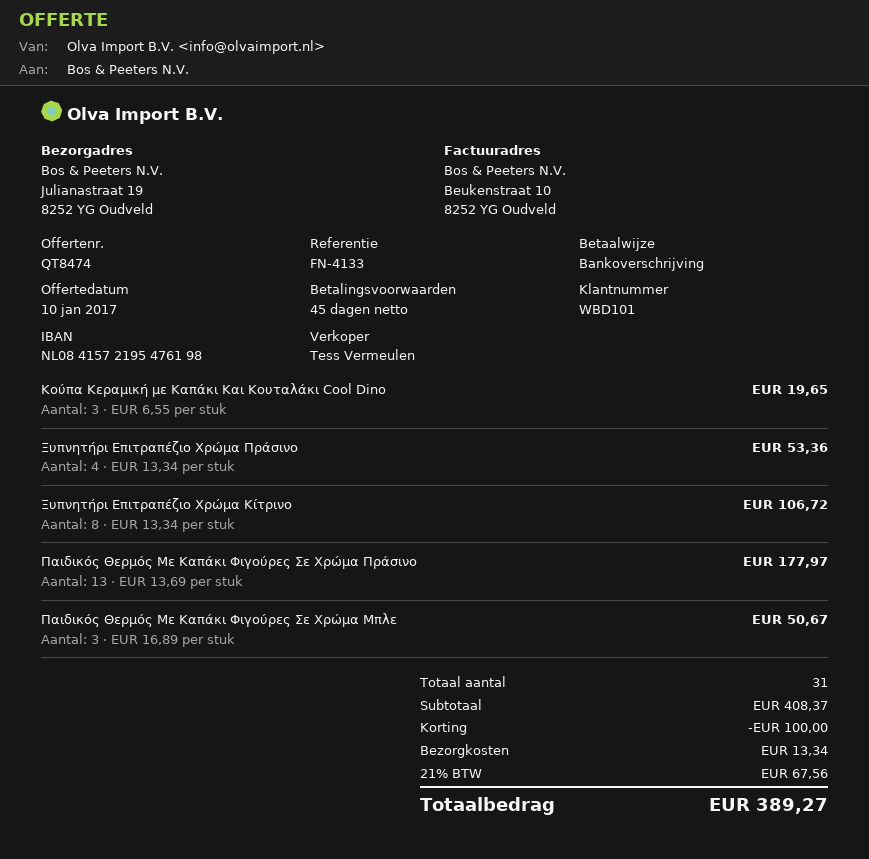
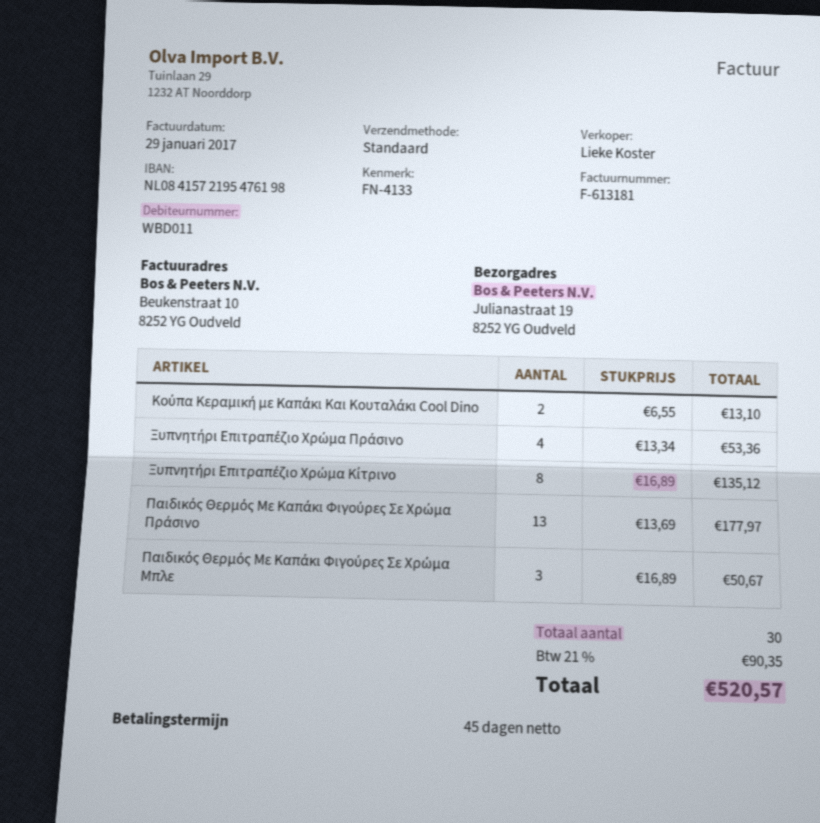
customer number: WBD101 -> WBD011
sales rep: Tess Vermeulen -> Lieke Koster
Koύπα Κεραμική με Καπάκι Και Κουταλάκι Cool Dino: 3 x 6.55 = 19.65 -> 2 x 6.55 = 13.10
Ξυπνητήρι Επιτραπέζιο Χρώμα Κίτρινο: 8 x 13.34 = 106.72 -> 8 x 16.89 = 135.12
total quantity: 31 -> 30
discount: 100.00 -> none
shipping: 13.34 -> none
tax: 21% = 67.56 -> 21% = 90.35
total: 389.27 -> 520.57

